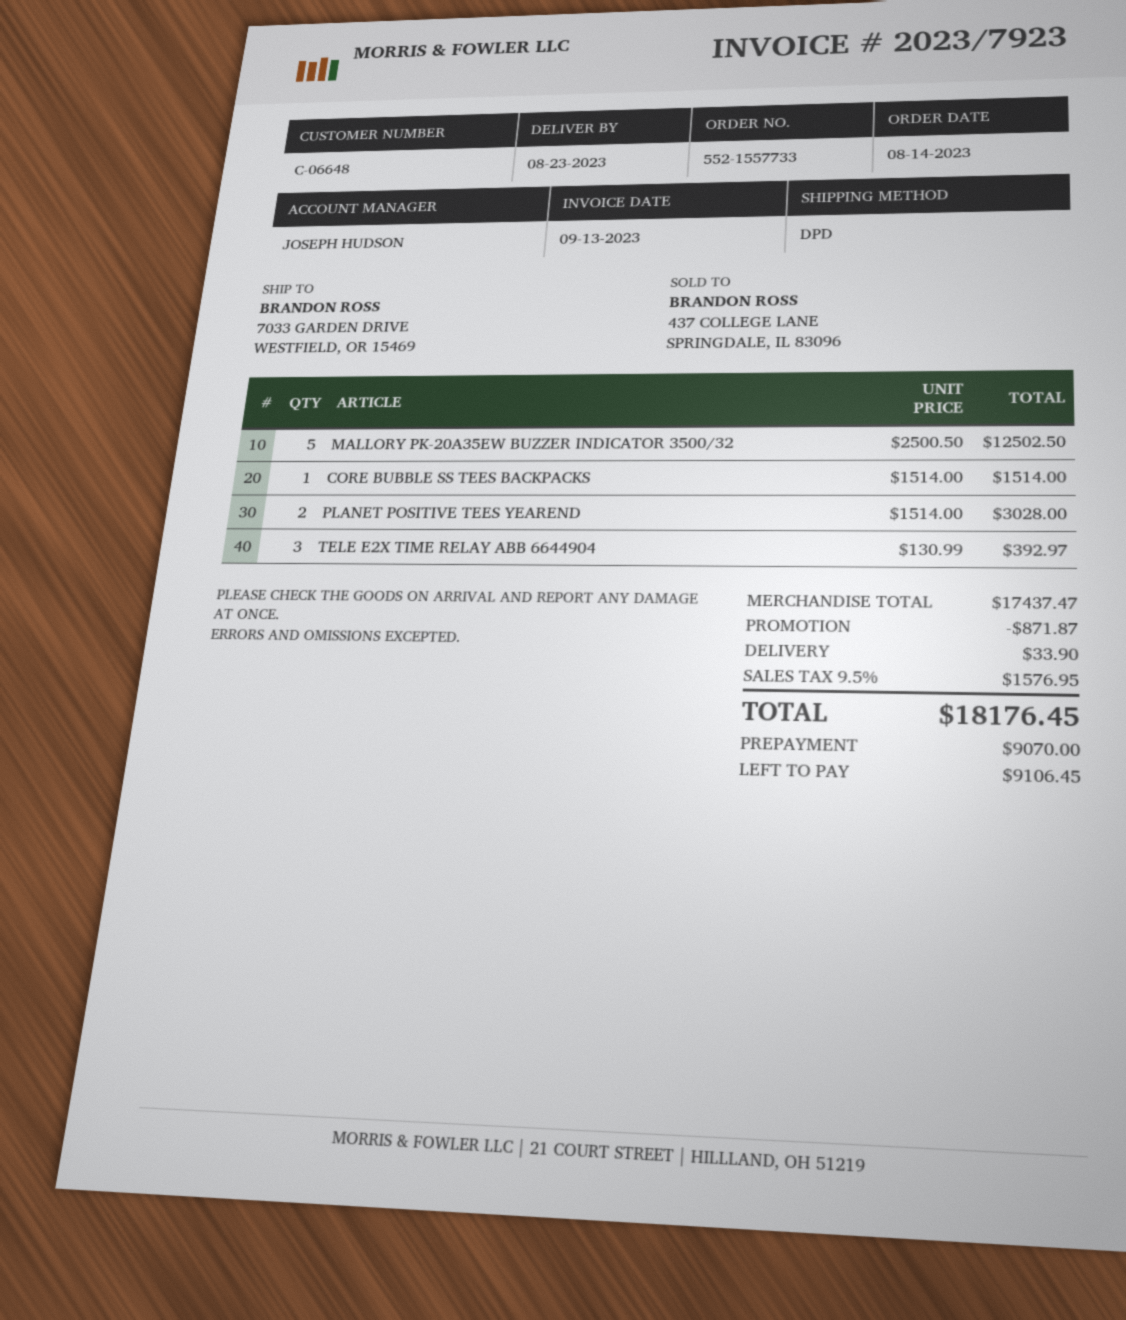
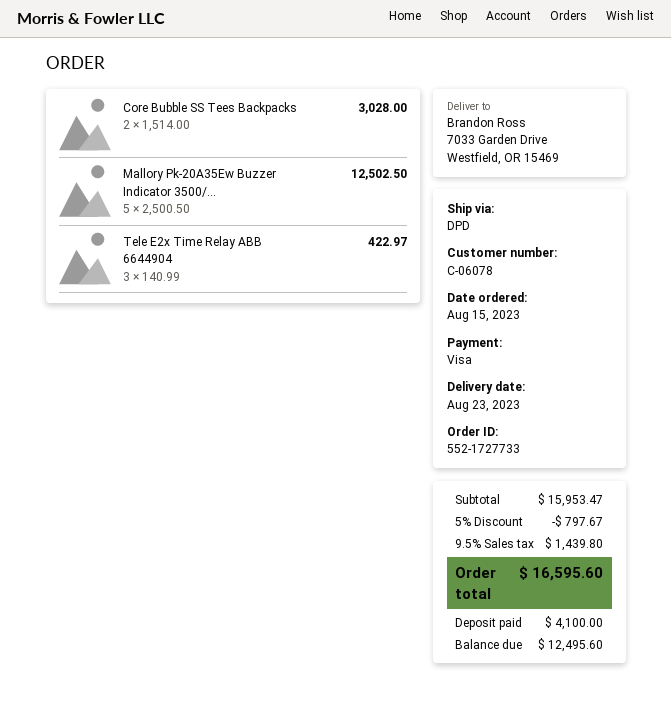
order number: 552-1557733 -> 552-1727733
order date: 2023-08-14 -> 2023-08-15
customer number: C-06648 -> C-06078
CORE BUBBLE SS TEES BACKPACKS: 1 x 1514.00 = 1514.00 -> 2 x 1514.00 = 3028.00
PLANET POSITIVE TEES YEAREND: 2 x 1514.00 = 3028.00 -> none
TELE E2X TIME RELAY ABB 6644904: 3 x 130.99 = 392.97 -> 3 x 140.99 = 422.97
subtotal: 17437.47 -> 15953.47
discount: 871.87 -> 797.67
shipping: 33.90 -> none
tax: 9.5% = 1576.95 -> 9.5% = 1439.80
total: 18176.45 -> 16595.60
deposit: 9070.00 -> 4100.00
balance: 9106.45 -> 12495.60

